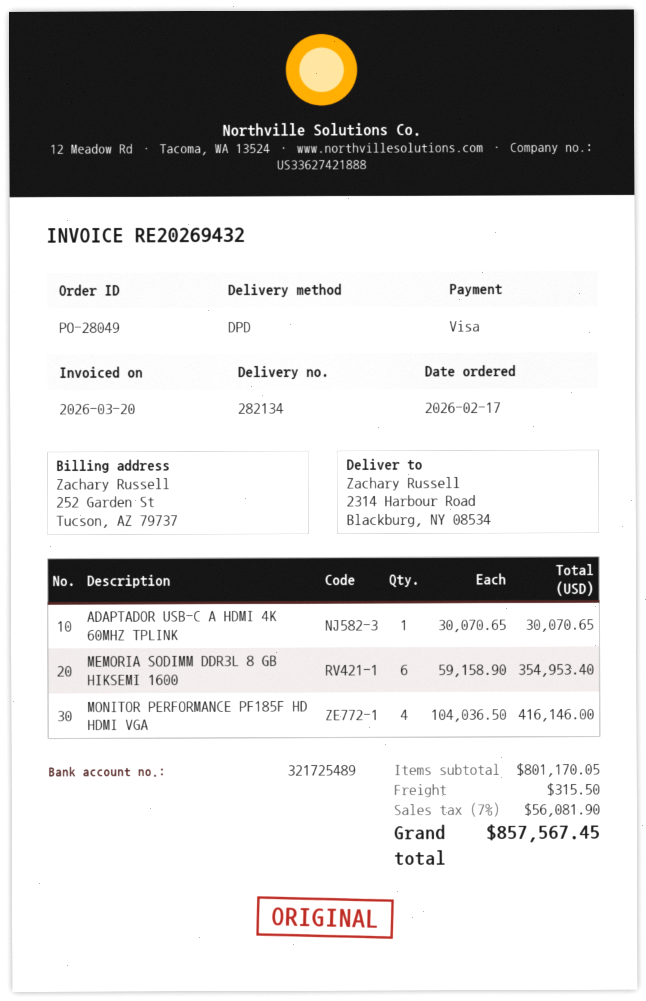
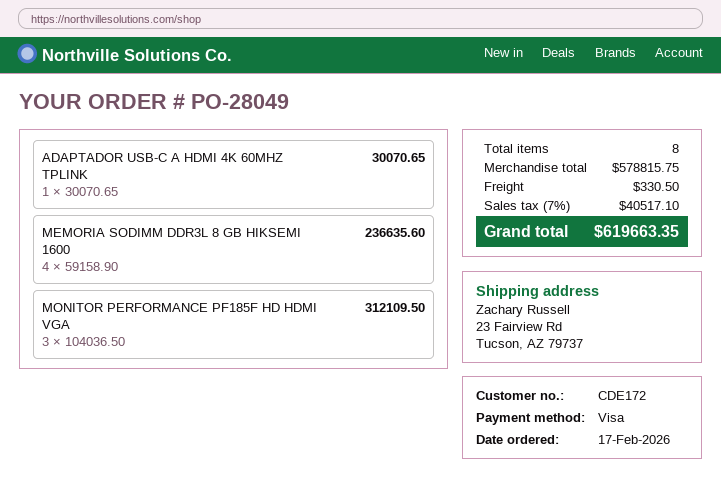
ship to: 2314 Harbour Road, Blackburg, NY 08534 -> 23 Fairview Rd, Tucson, AZ 79737
MEMORIA SODIMM DDR3L 8 GB HIKSEMI 1600: 6 x 59158.90 = 354953.40 -> 4 x 59158.90 = 236635.60
MONITOR PERFORMANCE PF185F HD HDMI VGA: 4 x 104036.50 = 416146.00 -> 3 x 104036.50 = 312109.50
subtotal: 801170.05 -> 578815.75
shipping: 315.50 -> 330.50
tax: 7% = 56081.90 -> 7% = 40517.10
total: 857567.45 -> 619663.35

